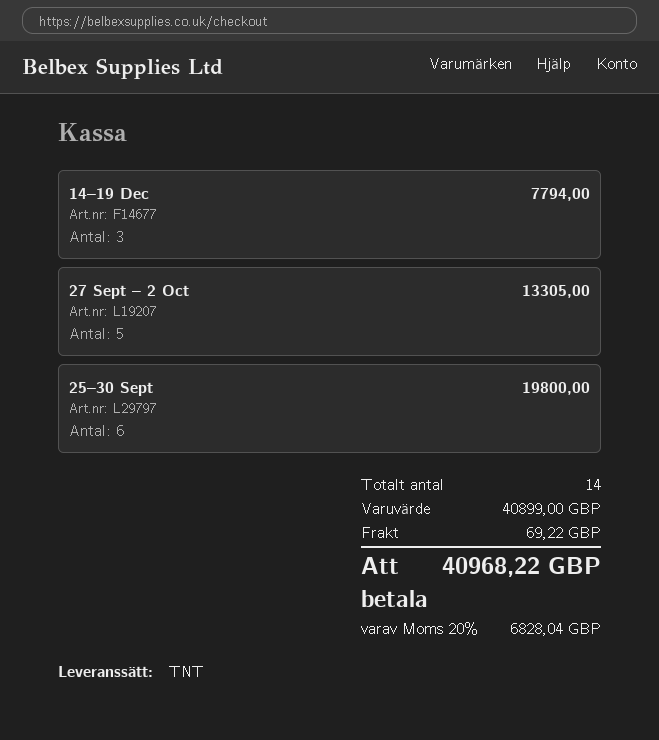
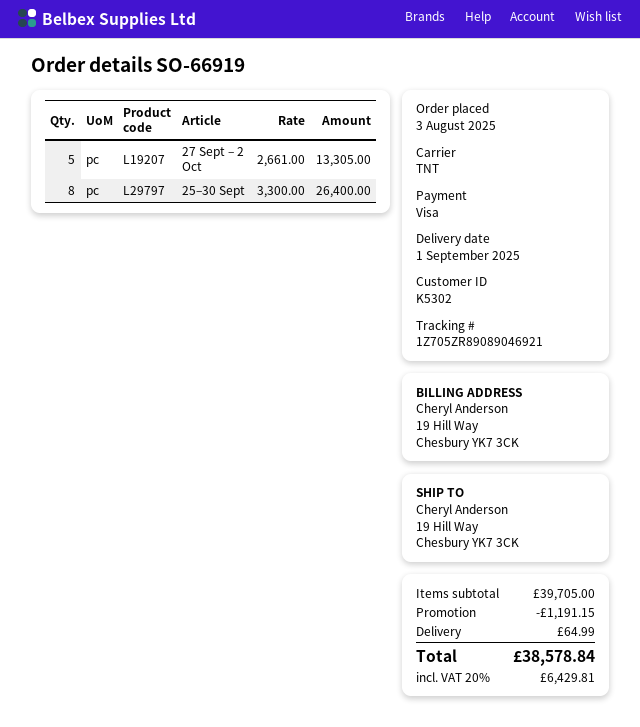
14–19 Dec: 3 for 7794.00 -> none
25–30 Sept: 6 for 19800.00 -> 8 for 26400.00
subtotal: 40899.00 -> 39705.00
discount: none -> 1191.15
shipping: 69.22 -> 64.99
tax: 20% = 6828.04 -> 20% = 6429.81
total: 40968.22 -> 38578.84

